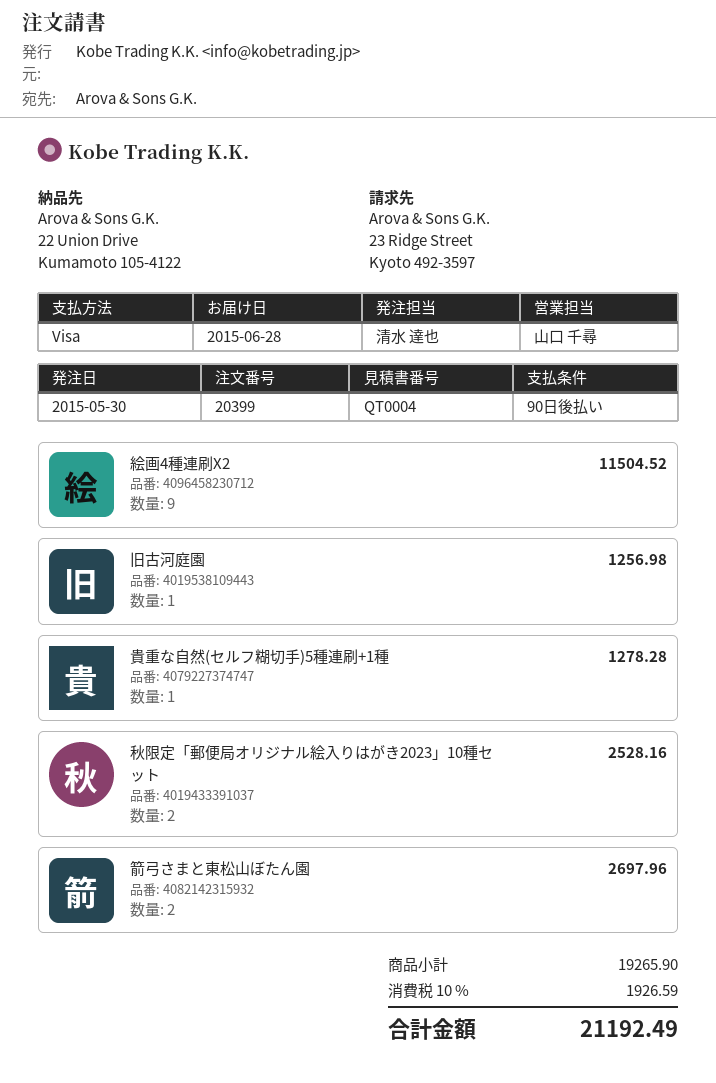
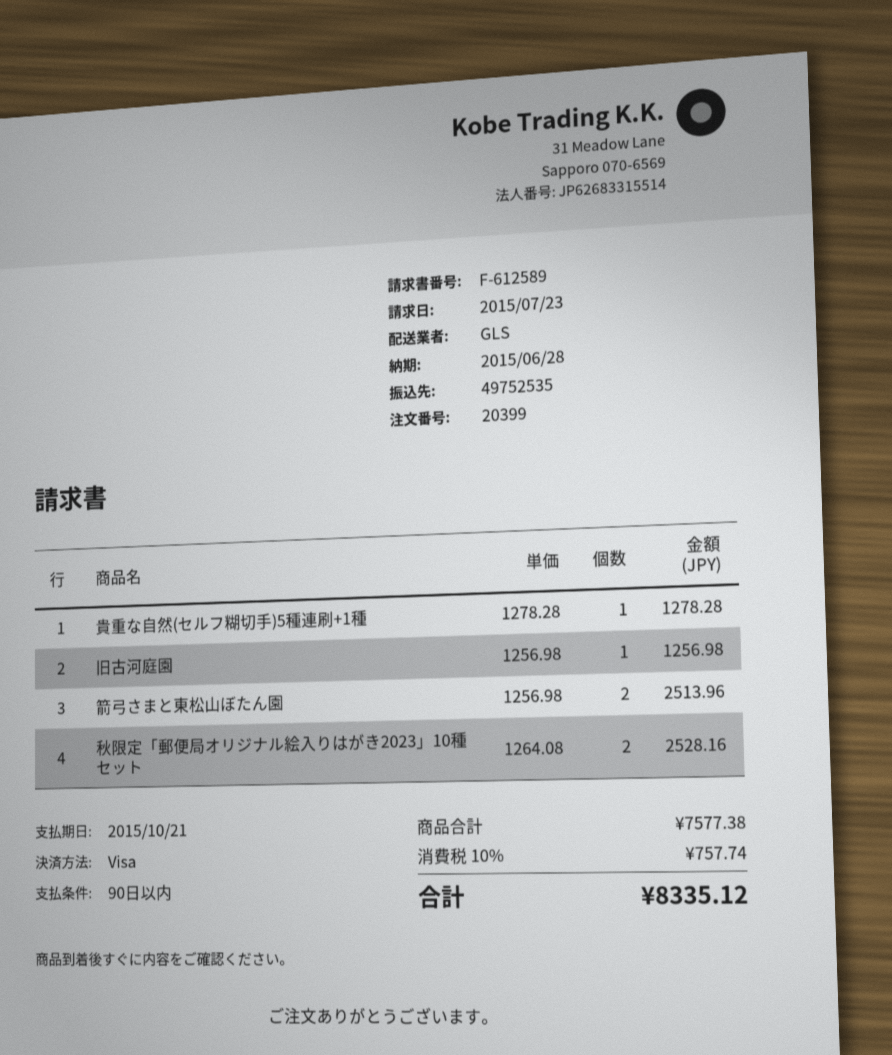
絵画4種連刷X2: 9 for 11504.52 -> none
箭弓さまと東松山ぼたん園: 2 for 2697.96 -> 2 for 2513.96
subtotal: 19265.90 -> 7577.38
tax: 10% = 1926.59 -> 10% = 757.74
total: 21192.49 -> 8335.12

